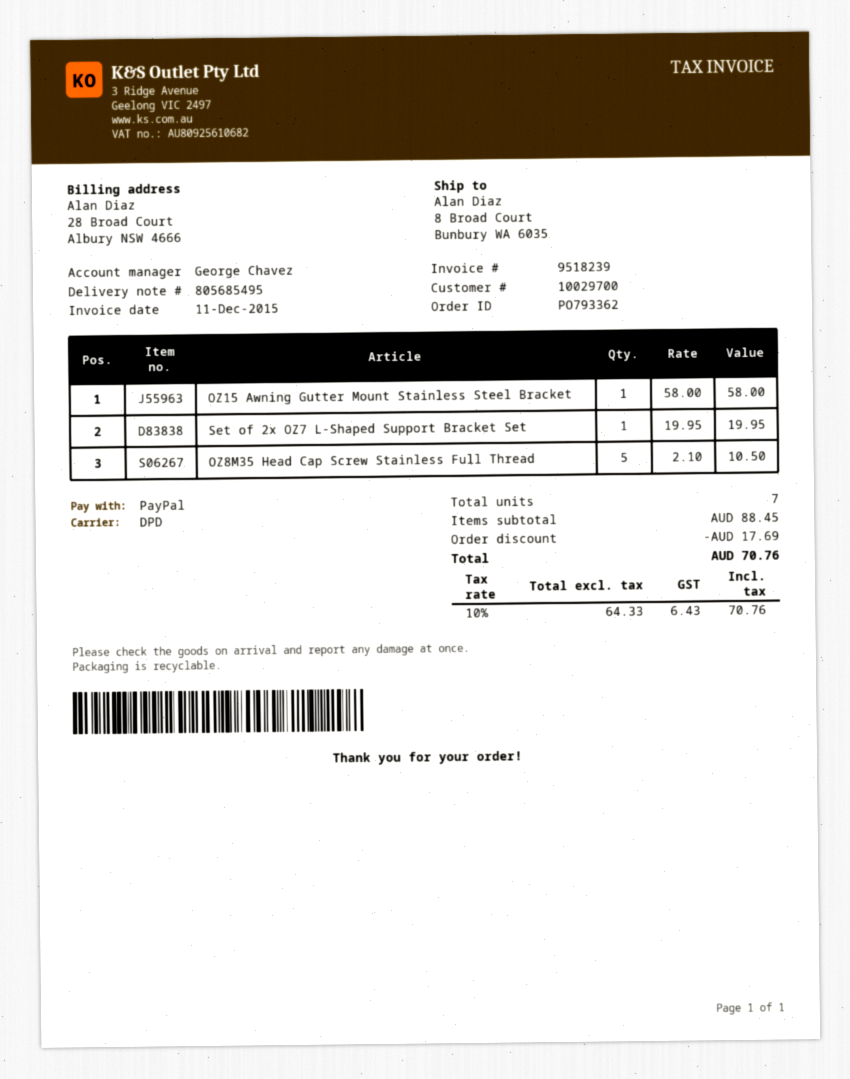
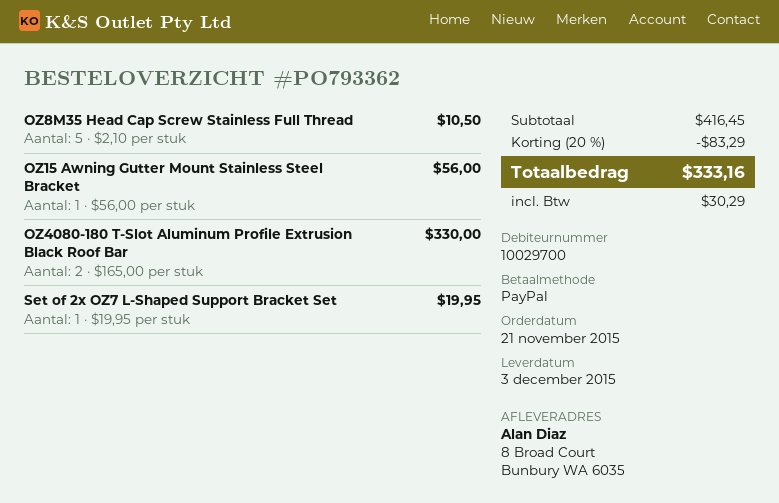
OZ15 Awning Gutter Mount Stainless Steel Bracket: 1 x 58.00 = 58.00 -> 1 x 56.00 = 56.00
OZ4080-180 T-Slot Aluminum Profile Extrusion Black Roof Bar: none -> 2 x 165.00 = 330.00
subtotal: 88.45 -> 416.45
discount: 17.69 -> 83.29
tax: 6.43 -> 30.29
total: 70.76 -> 333.16

